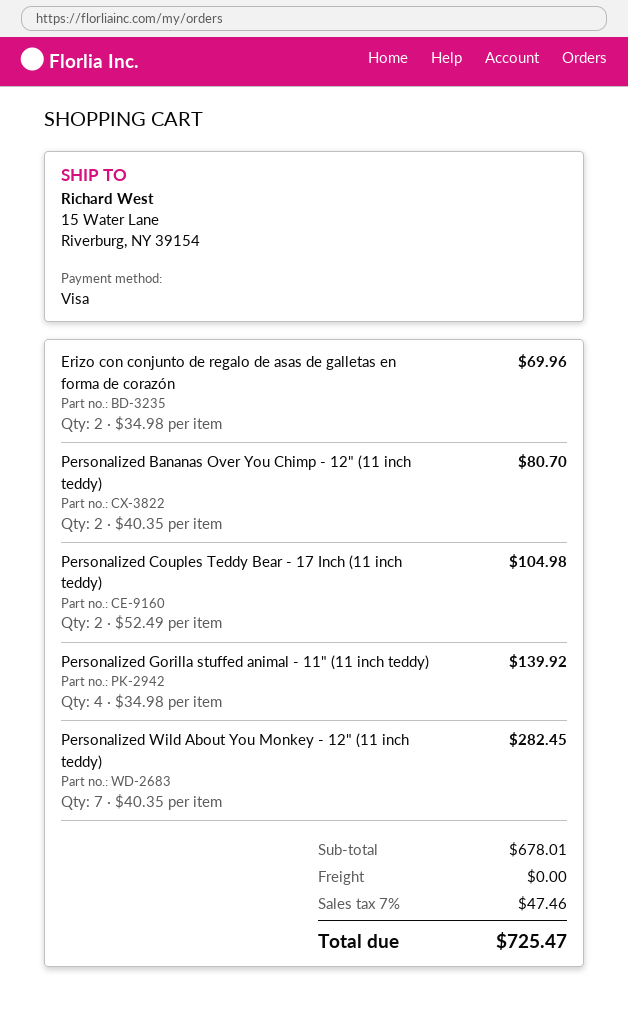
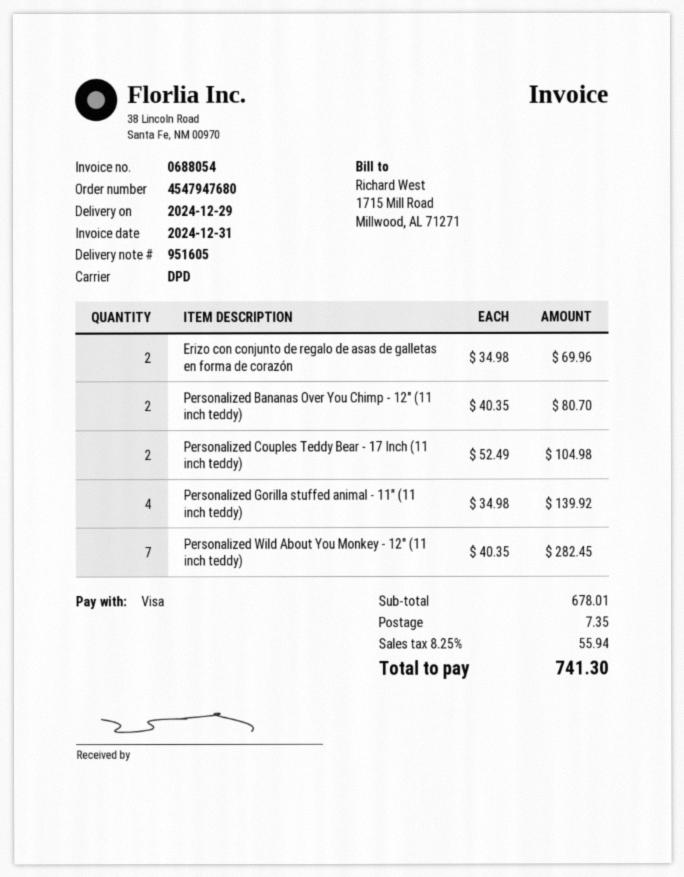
shipping: 0.00 -> 7.35
tax: 7% = 47.46 -> 8.25% = 55.94
total: 725.47 -> 741.30

